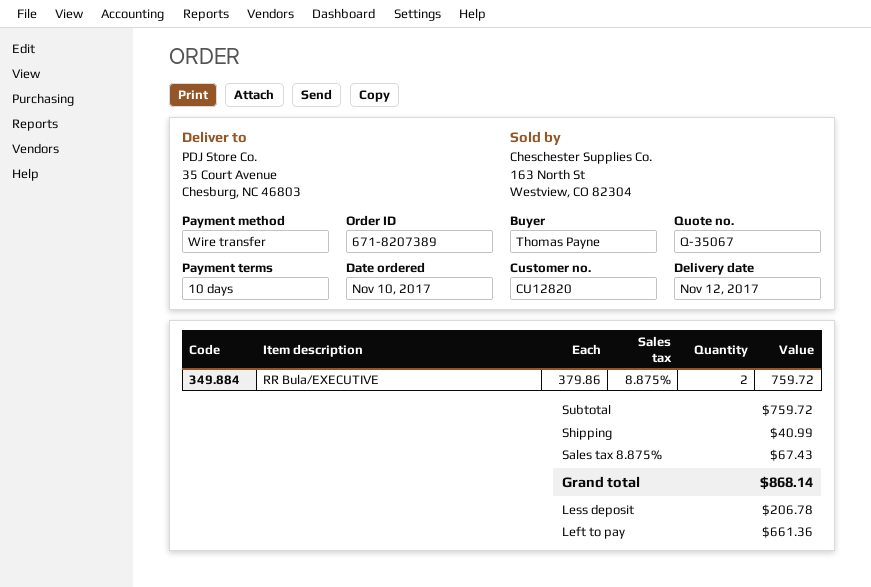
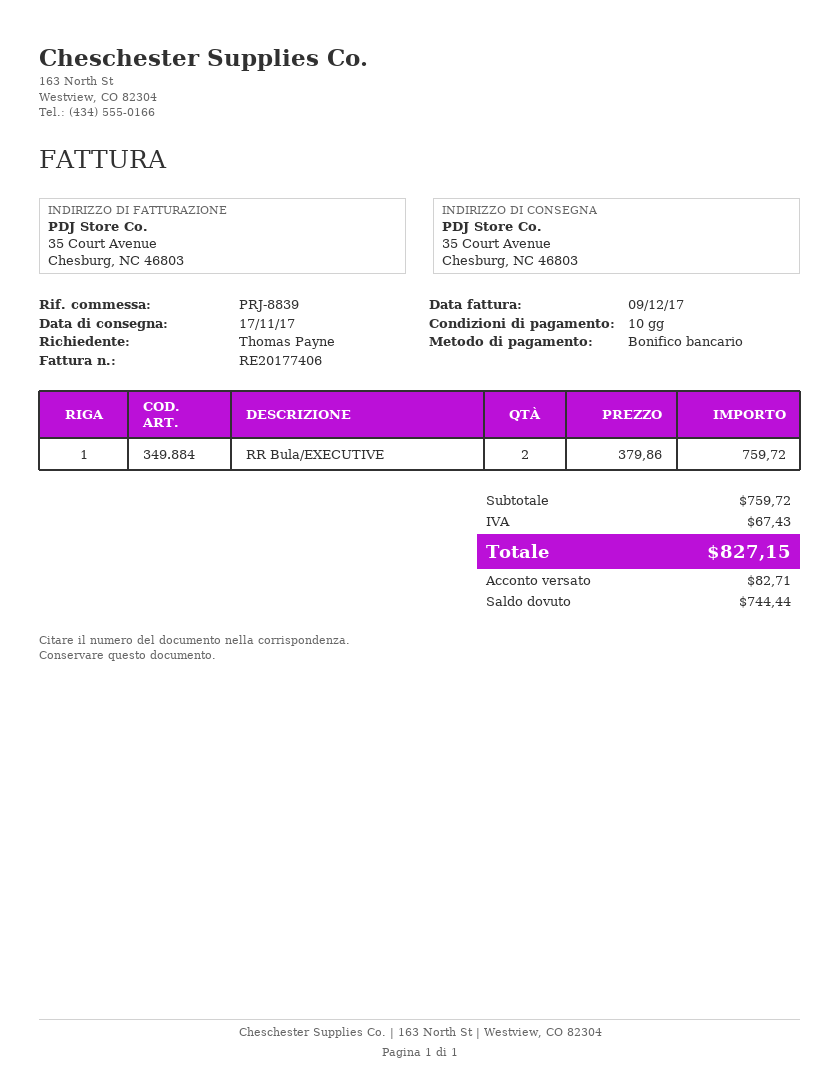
delivery date: 2017-11-12 -> 2017-11-17
shipping: 40.99 -> none
total: 868.14 -> 827.15
deposit: 206.78 -> 82.71
balance: 661.36 -> 744.44

